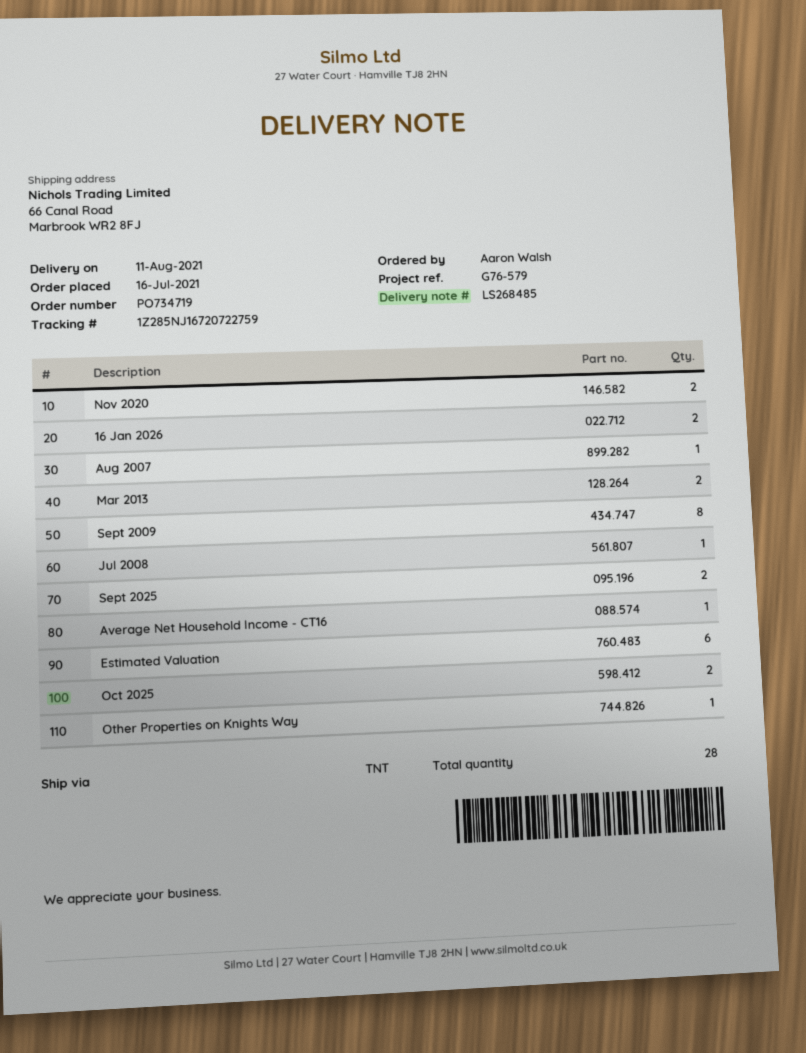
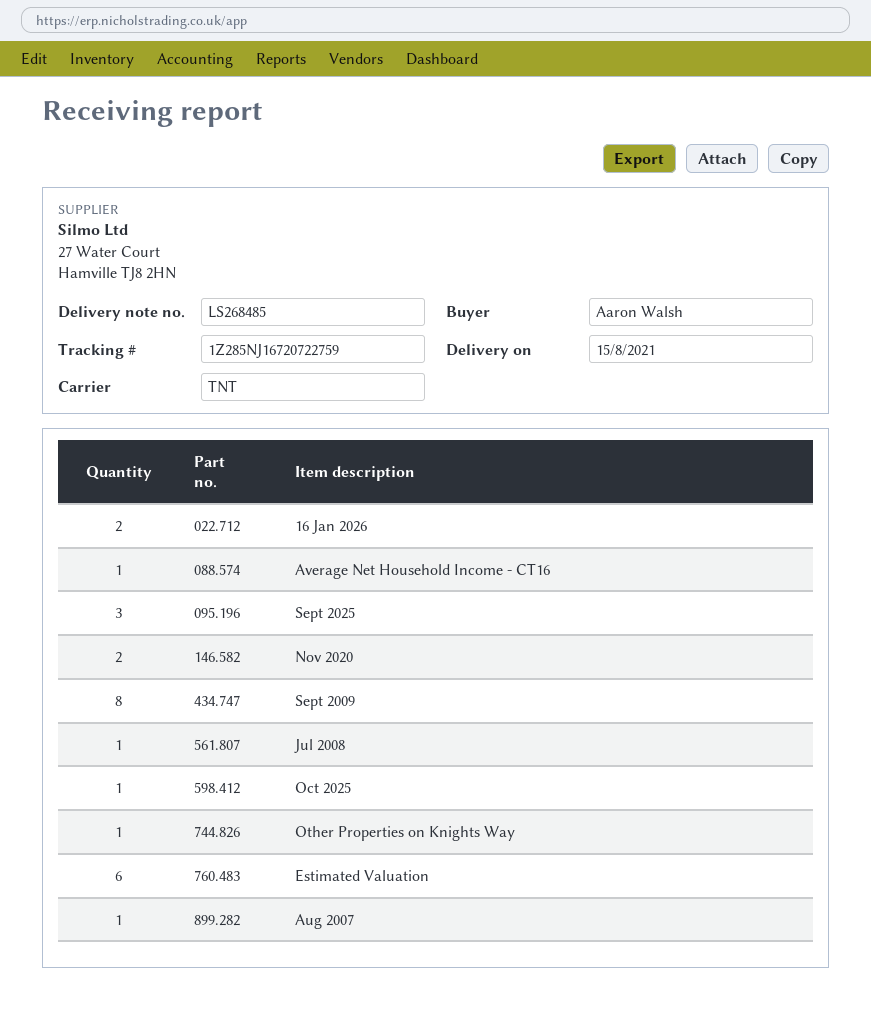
delivery date: 2021-08-11 -> 2021-08-15
Mar 2013: 2 -> none
Sept 2025: 2 -> 3
Oct 2025: 2 -> 1

